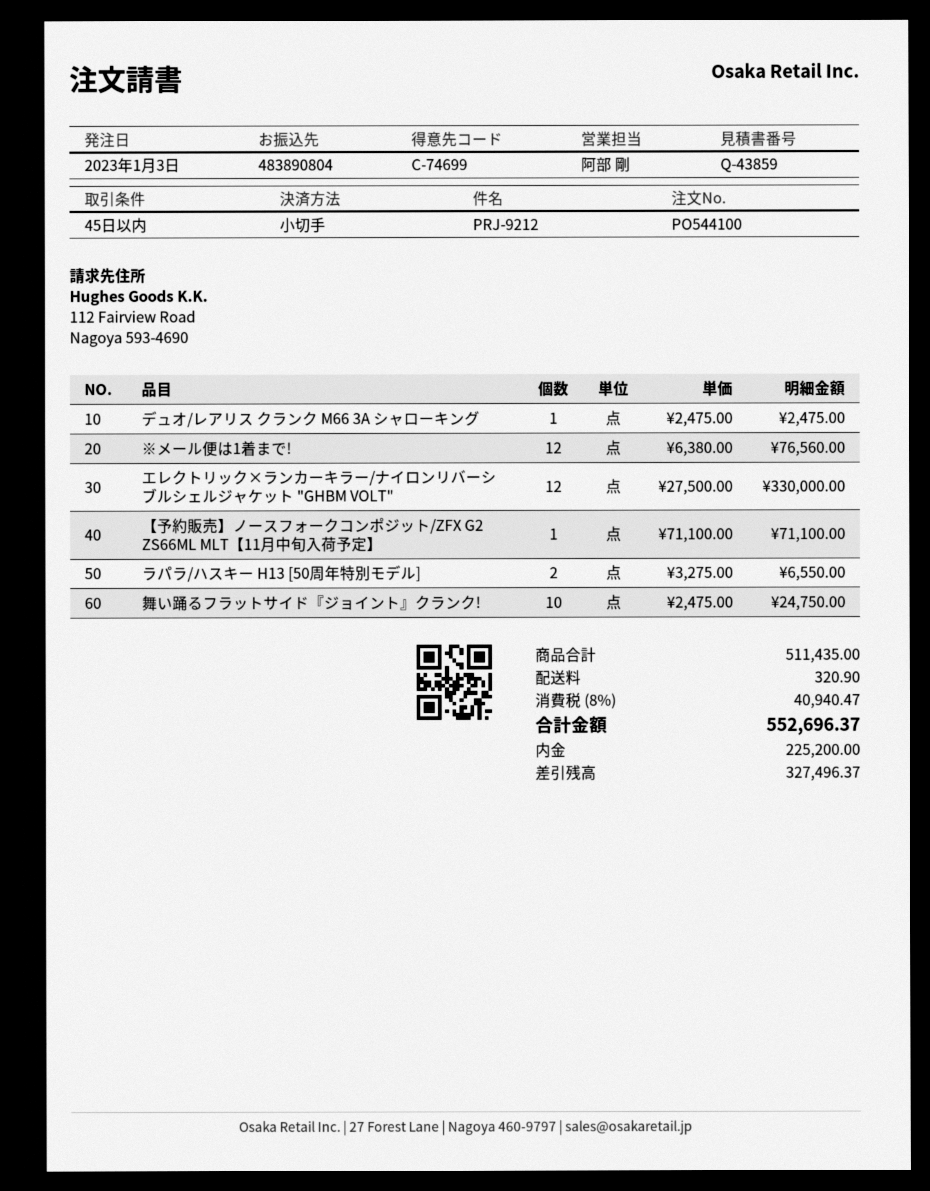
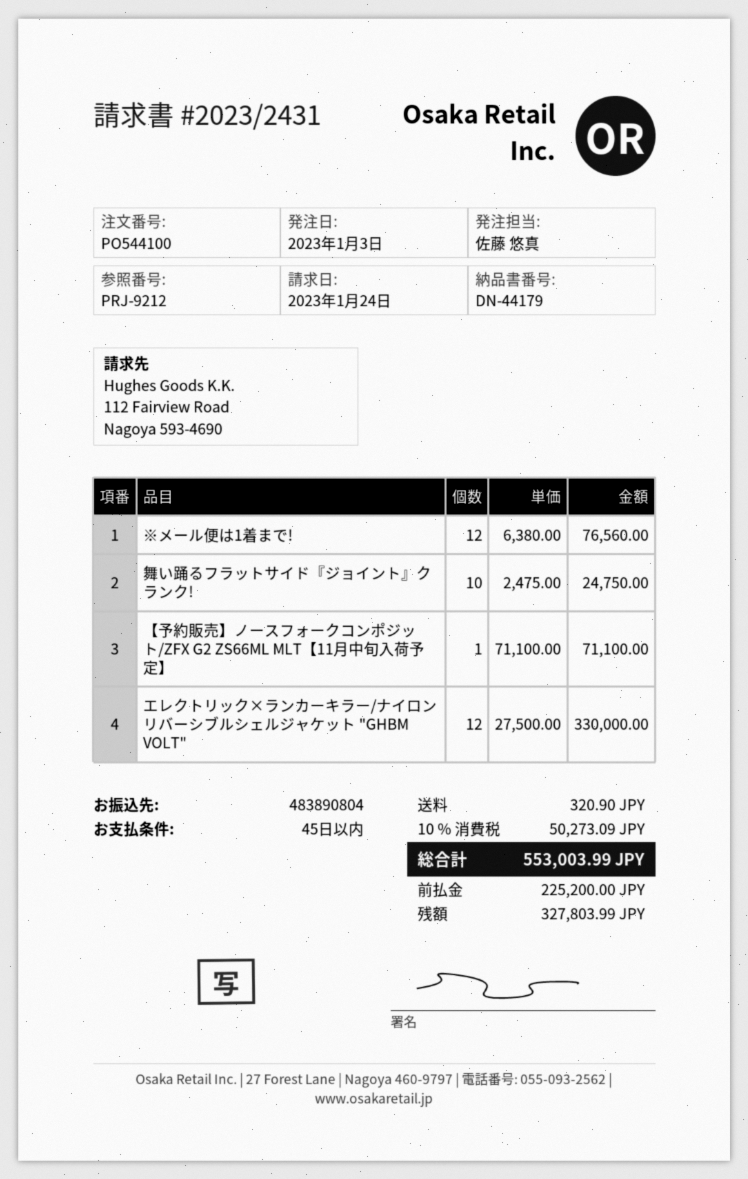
デュオ/レアリス クランク M66 3A シャローキング: 1 x 2475.00 = 2475.00 -> none
ラパラ/ハスキー H13 [50周年特別モデル]: 2 x 3275.00 = 6550.00 -> none
tax: 8% = 40940.47 -> 10% = 50273.09
total: 552696.37 -> 553003.99
balance: 327496.37 -> 327803.99

